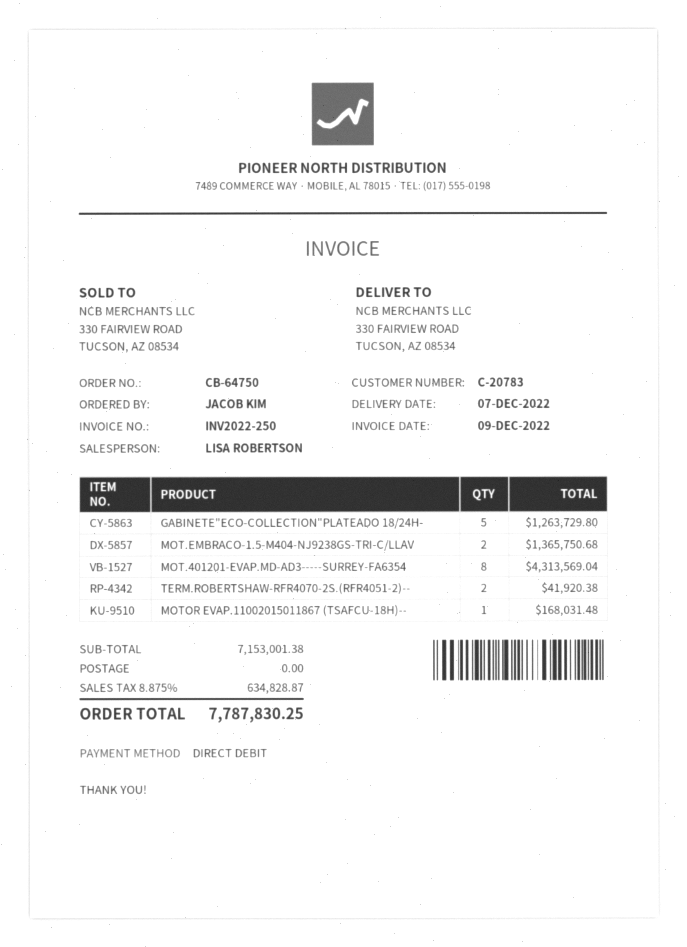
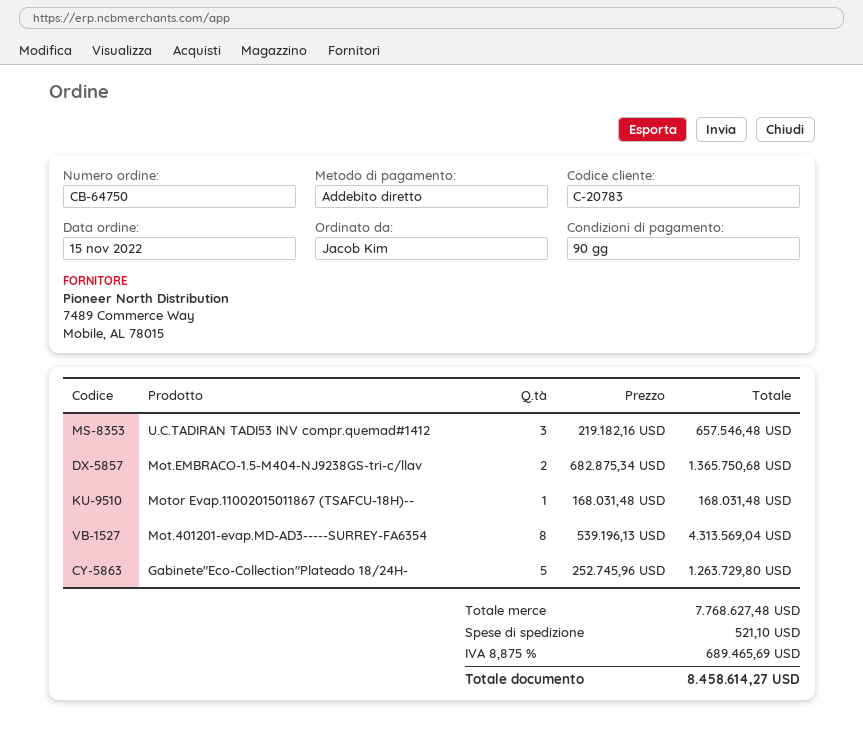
TERM.ROBERTSHAW-RFR4070-2S.(RFR4051-2)--: 2 for 41920.38 -> none
U.C.TADIRAN TADI53 INV compr.quemad#1412: none -> 3 for 657546.48
subtotal: 7153001.38 -> 7768627.48
shipping: 0.00 -> 521.10
tax: 8.875% = 634828.87 -> 8.875% = 689465.69
total: 7787830.25 -> 8458614.27

